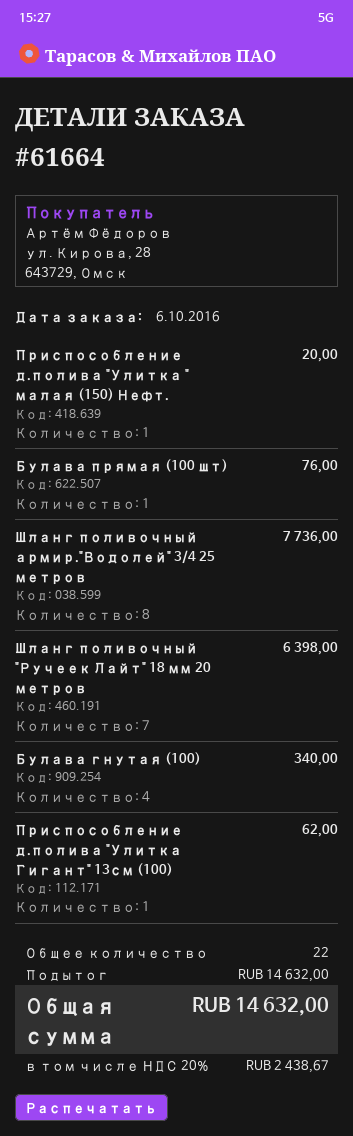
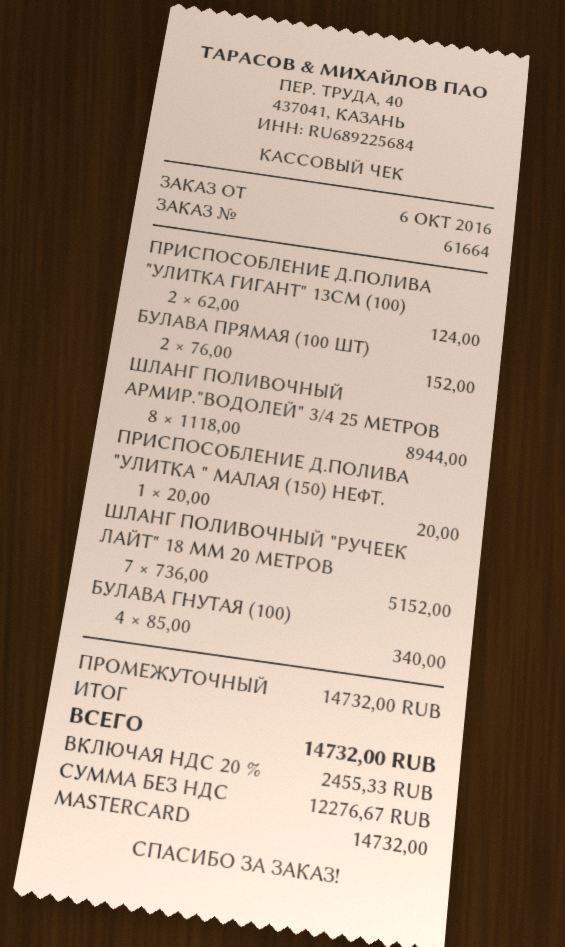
Булава прямая (100 шт): 1 for 76.00 -> 2 for 152.00
Шланг поливочный армир."Водолей" 3/4 25 метров: 8 for 7736.00 -> 8 for 8944.00
Шланг поливочный "Ручеек Лайт" 18 мм 20 метров: 7 for 6398.00 -> 7 for 5152.00
Приспособление д.полива "Улитка Гигант" 13см (100): 1 for 62.00 -> 2 for 124.00
subtotal: 14632.00 -> 14732.00
tax: 20% = 2438.67 -> 20% = 2455.33
total: 14632.00 -> 14732.00

